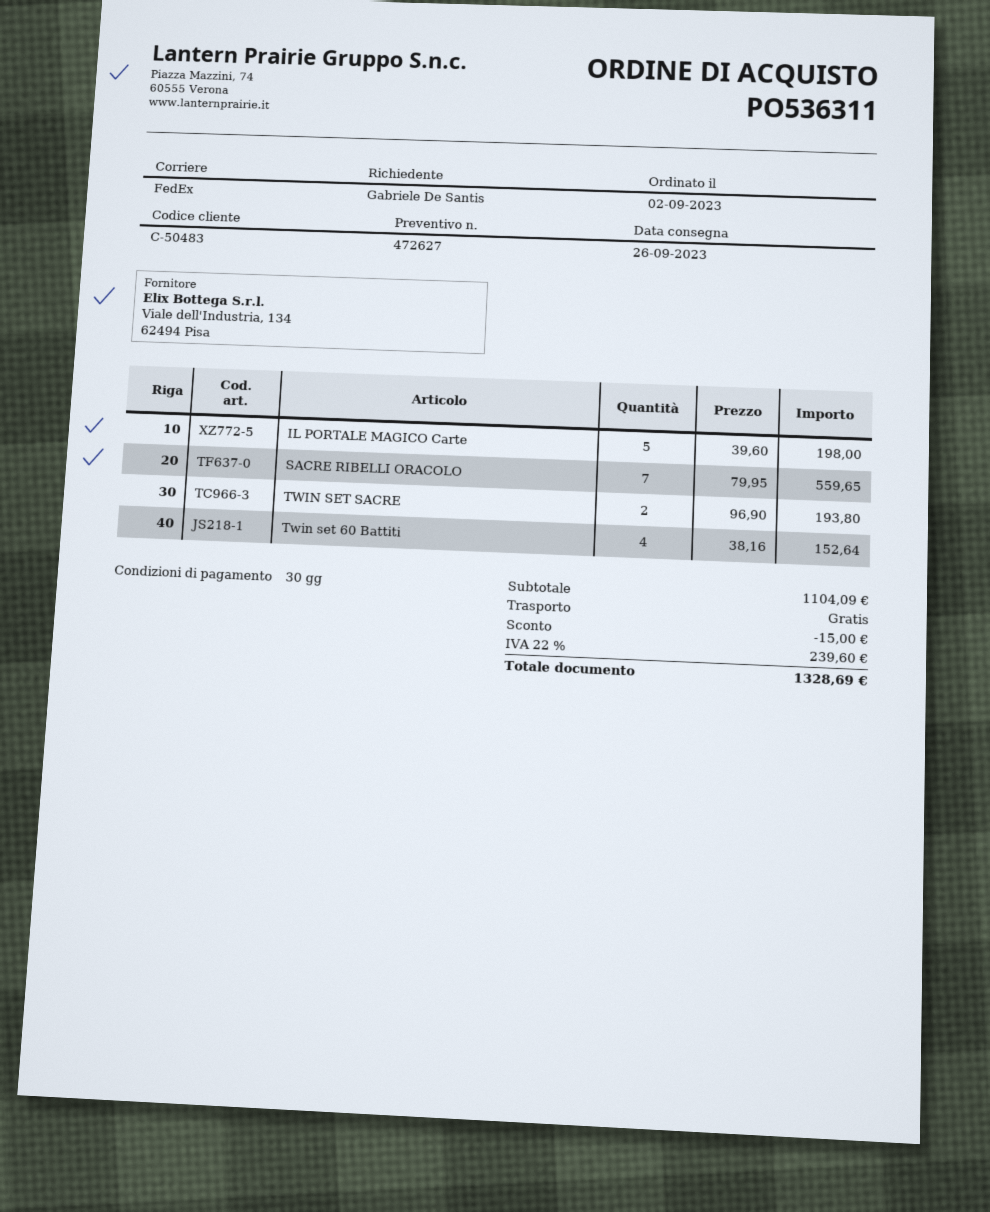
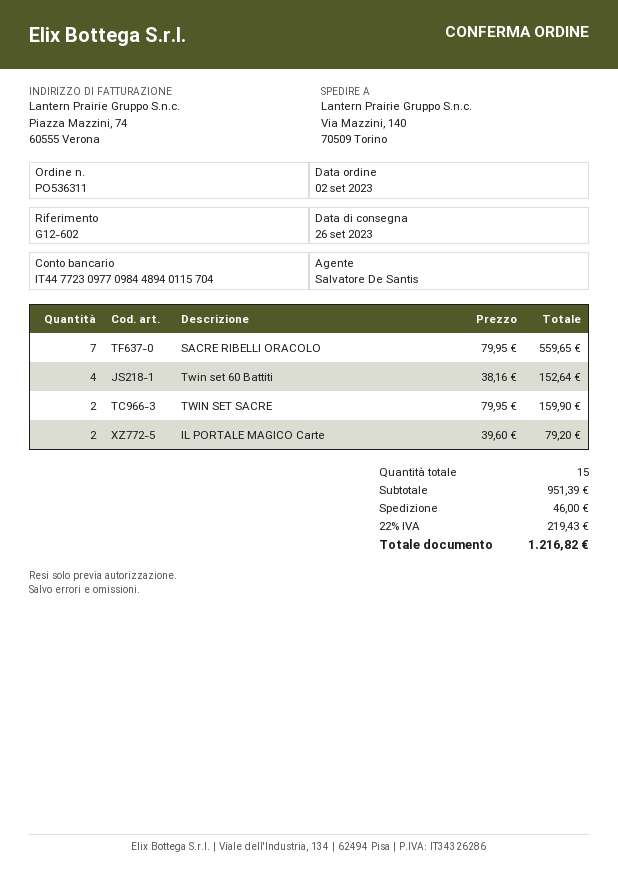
IL PORTALE MAGICO Carte: 5 x 39.60 = 198.00 -> 2 x 39.60 = 79.20
TWIN SET SACRE: 2 x 96.90 = 193.80 -> 2 x 79.95 = 159.90
subtotal: 1104.09 -> 951.39
discount: 15.00 -> none
shipping: 0.00 -> 46.00
tax: 22% = 239.60 -> 22% = 219.43
total: 1328.69 -> 1216.82

